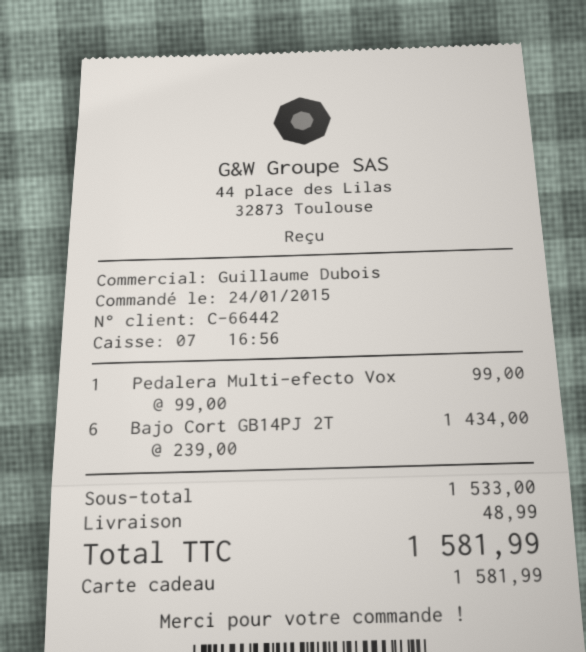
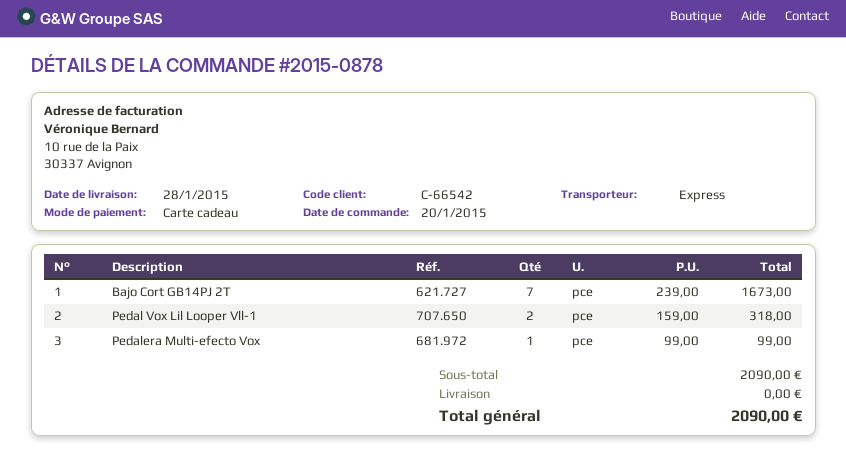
order date: 2015-01-24 -> 2015-01-20
customer number: C-66442 -> C-66542
Bajo Cort GB14PJ 2T: 6 x 239.00 = 1434.00 -> 7 x 239.00 = 1673.00
Pedal Vox Lil Looper Vll-1: none -> 2 x 159.00 = 318.00
subtotal: 1533.00 -> 2090.00
shipping: 48.99 -> 0.00
total: 1581.99 -> 2090.00

